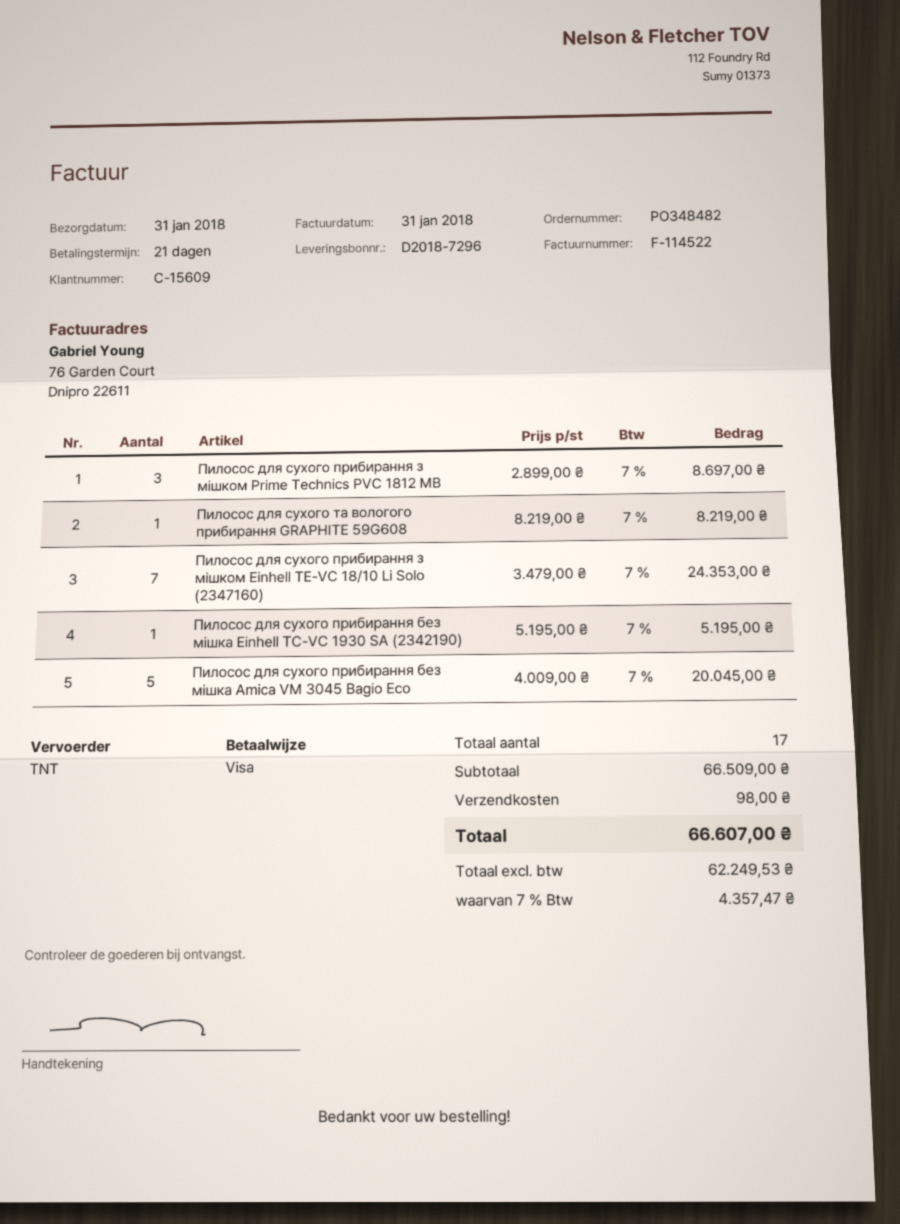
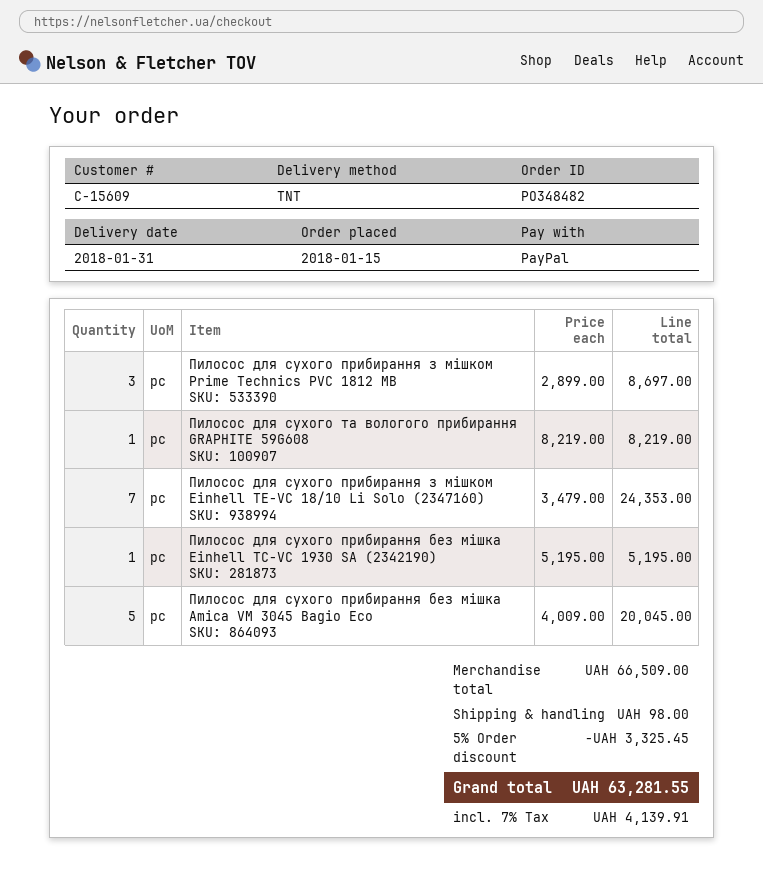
payment method: Visa -> PayPal
discount: none -> 5% = 3325.45
tax: 7% = 4357.47 -> 7% = 4139.91
total: 66607.00 -> 63281.55

